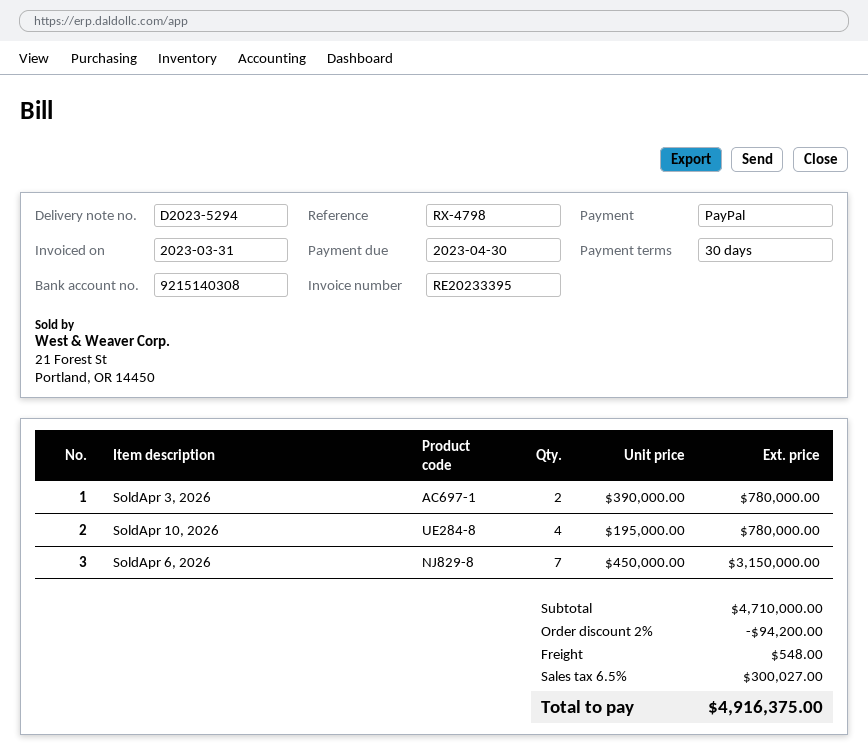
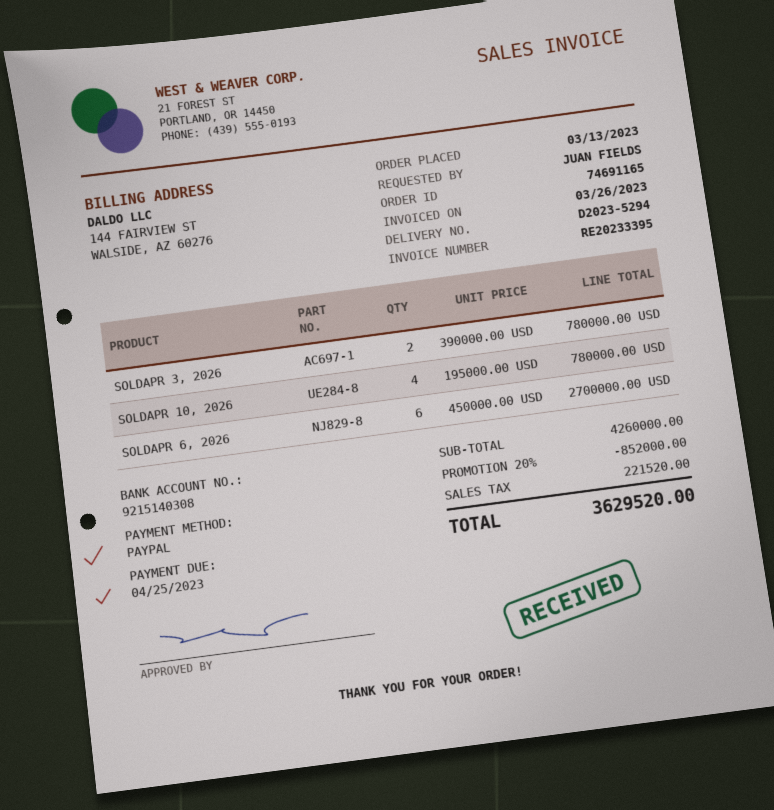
invoice date: 2023-03-31 -> 2023-03-26
due date: 2023-04-30 -> 2023-04-25
SoldApr 6, 2026: 7 x 450000.00 = 3150000.00 -> 6 x 450000.00 = 2700000.00
subtotal: 4710000.00 -> 4260000.00
discount: 2% = 94200.00 -> 20% = 852000.00
shipping: 548.00 -> none
tax: 300027.00 -> 221520.00
total: 4916375.00 -> 3629520.00

